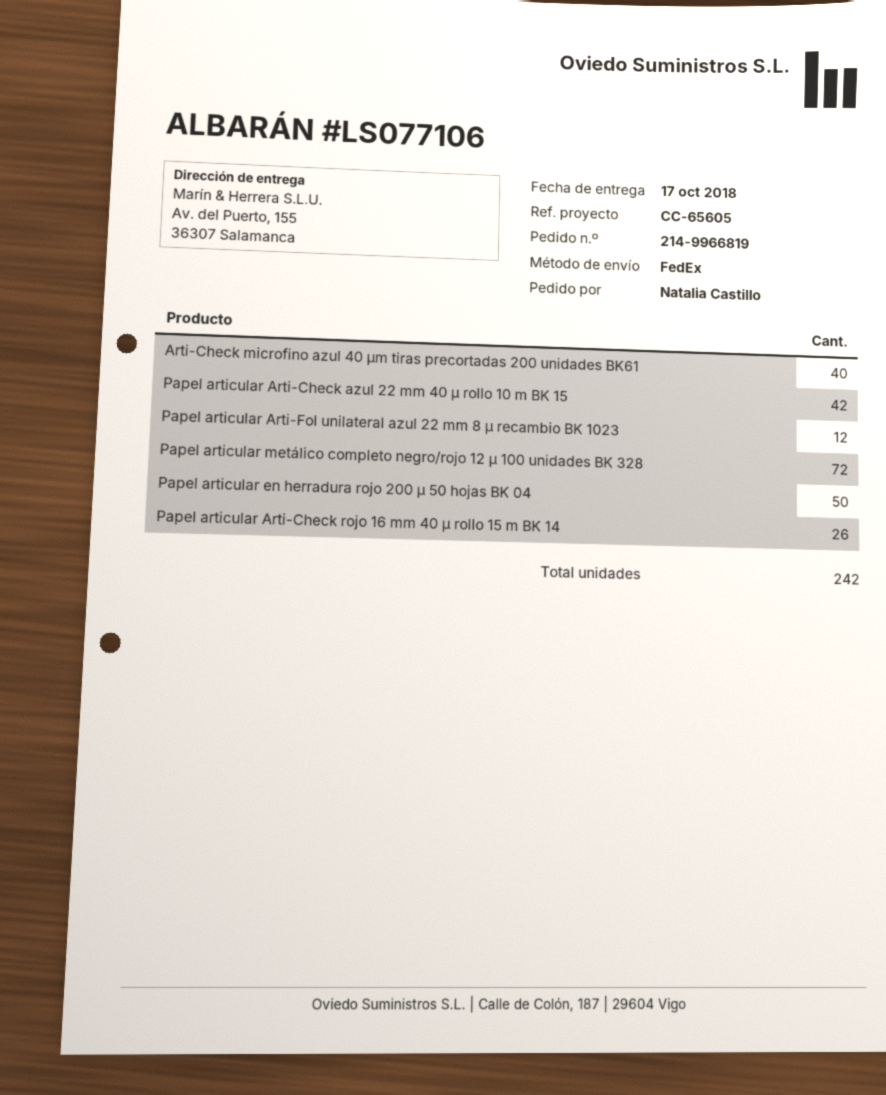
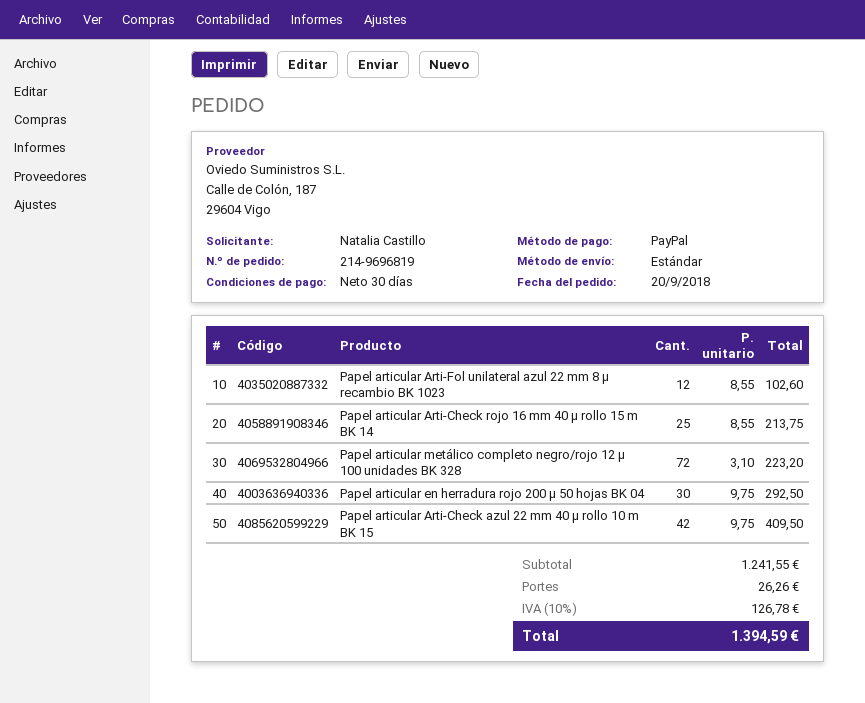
order number: 214-9966819 -> 214-9696819
shipping method: FedEx -> standard
Arti-Check microfino azul 40 μm tiras precortadas 200 unidades BK61: 40 -> none
Papel articular en herradura rojo 200 µ 50 hojas BK 04: 50 -> 30
Papel articular Arti-Check rojo 16 mm 40 µ rollo 15 m BK 14: 26 -> 25

